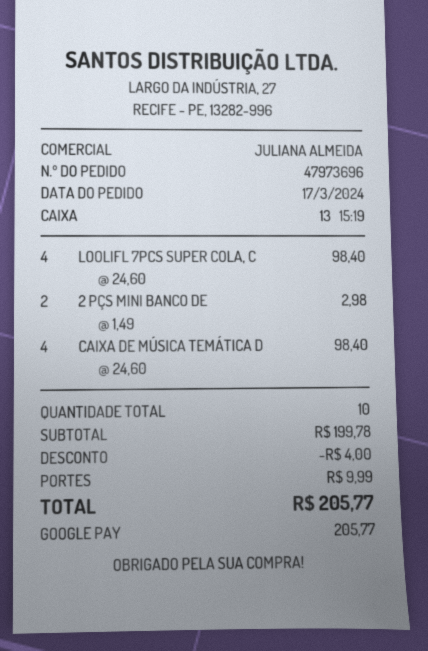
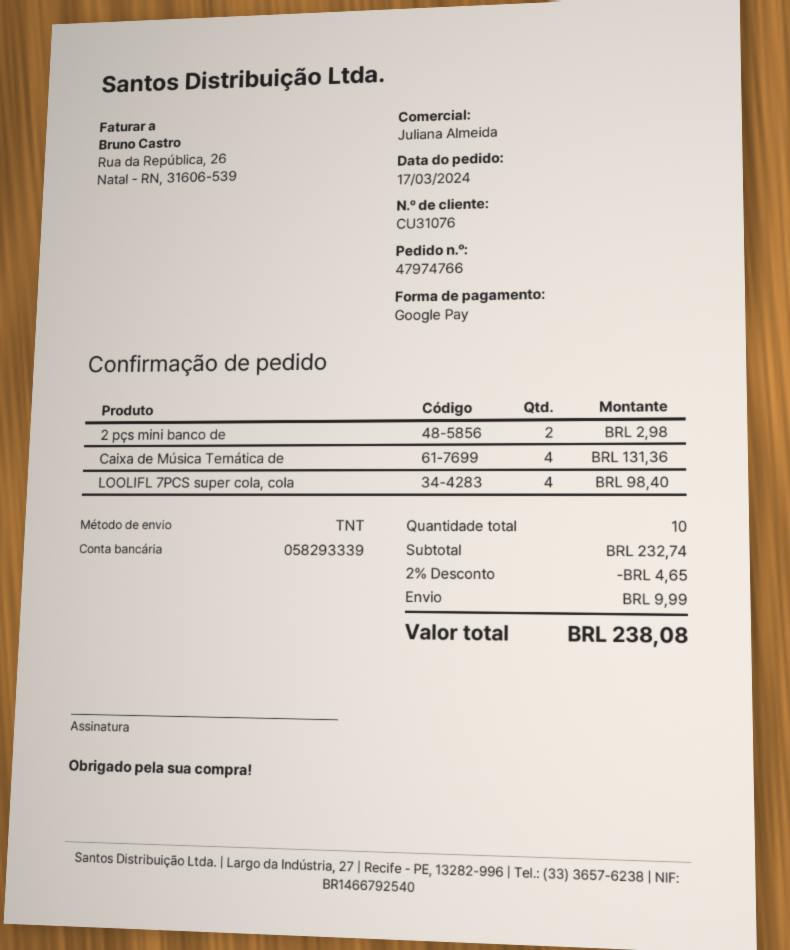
order number: 47973696 -> 47974766
CAIXA DE MÚSICA TEMÁTICA D: 4 for 98.40 -> 4 for 131.36
subtotal: 199.78 -> 232.74
discount: 4.00 -> 4.65
total: 205.77 -> 238.08

